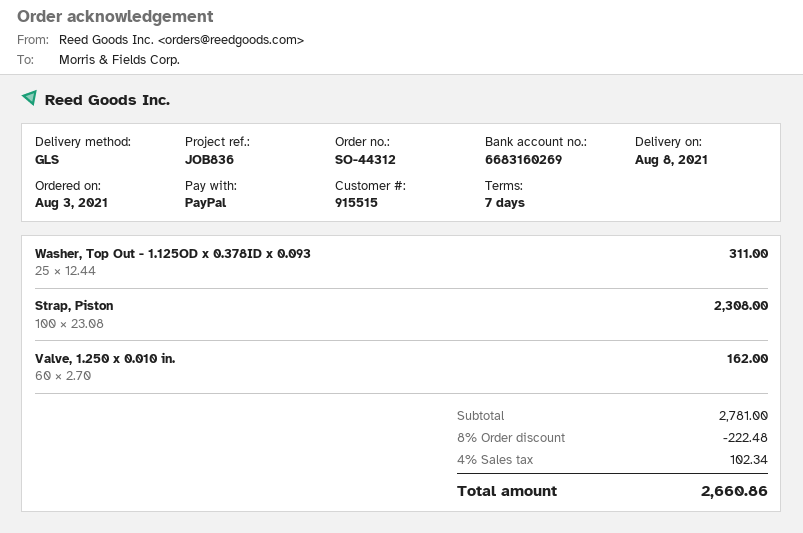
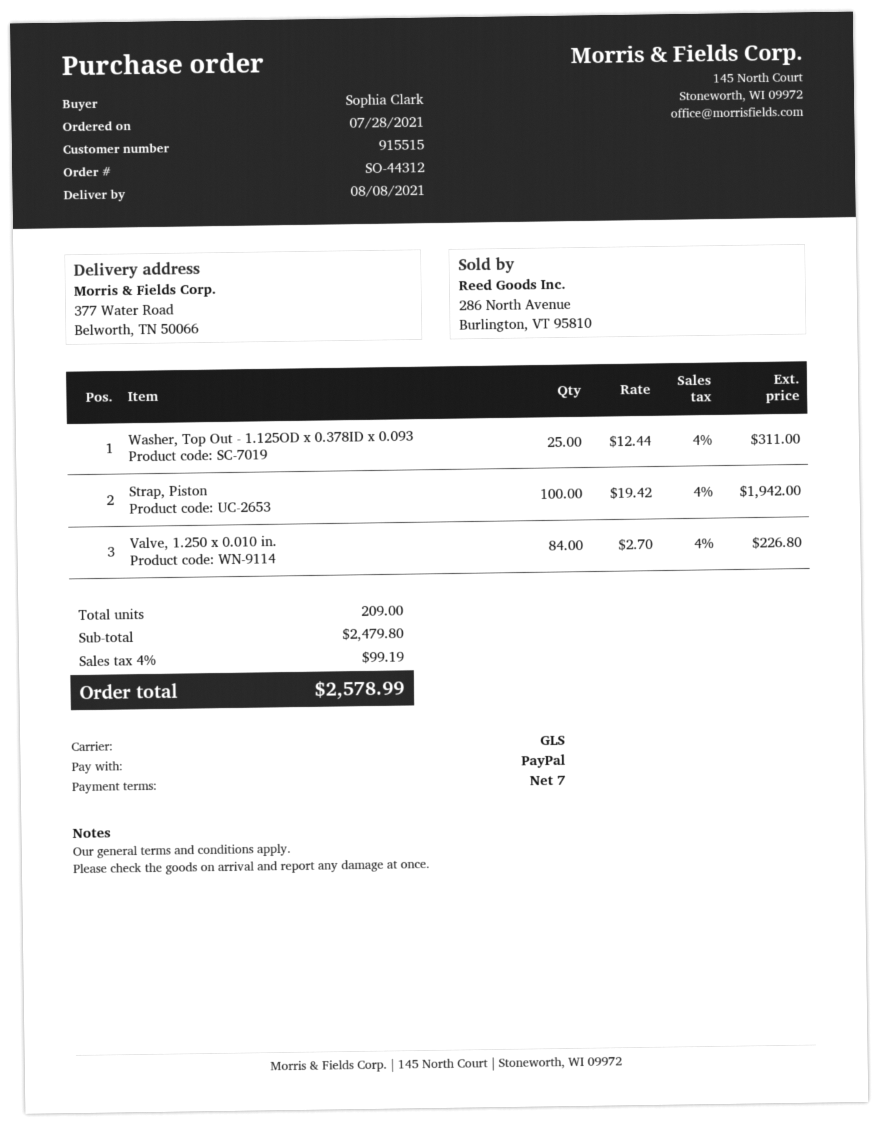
order date: 2021-08-03 -> 2021-07-28
Strap, Piston: 100 x 23.08 = 2308.00 -> 100 x 19.42 = 1942.00
Valve, 1.250 x 0.010 in.: 60 x 2.70 = 162.00 -> 84 x 2.70 = 226.80
subtotal: 2781.00 -> 2479.80
discount: 8% = 222.48 -> none
tax: 4% = 102.34 -> 4% = 99.19
total: 2660.86 -> 2578.99

